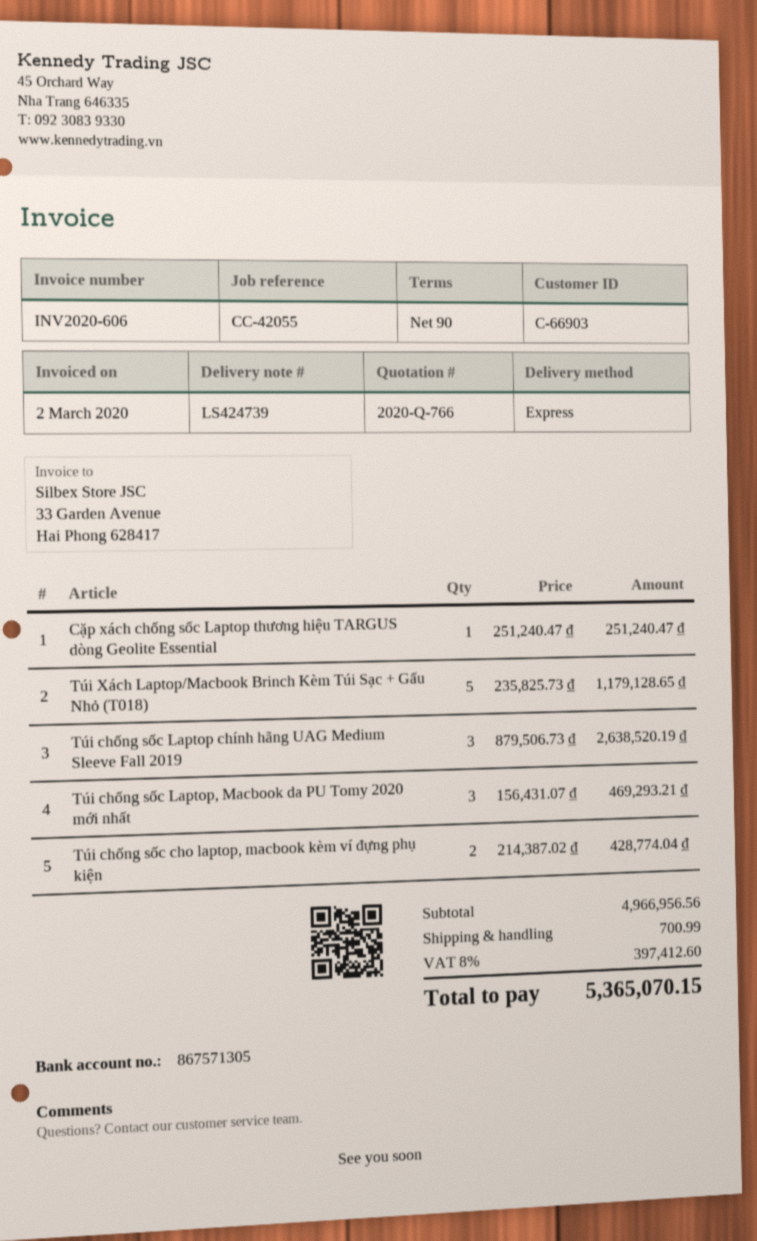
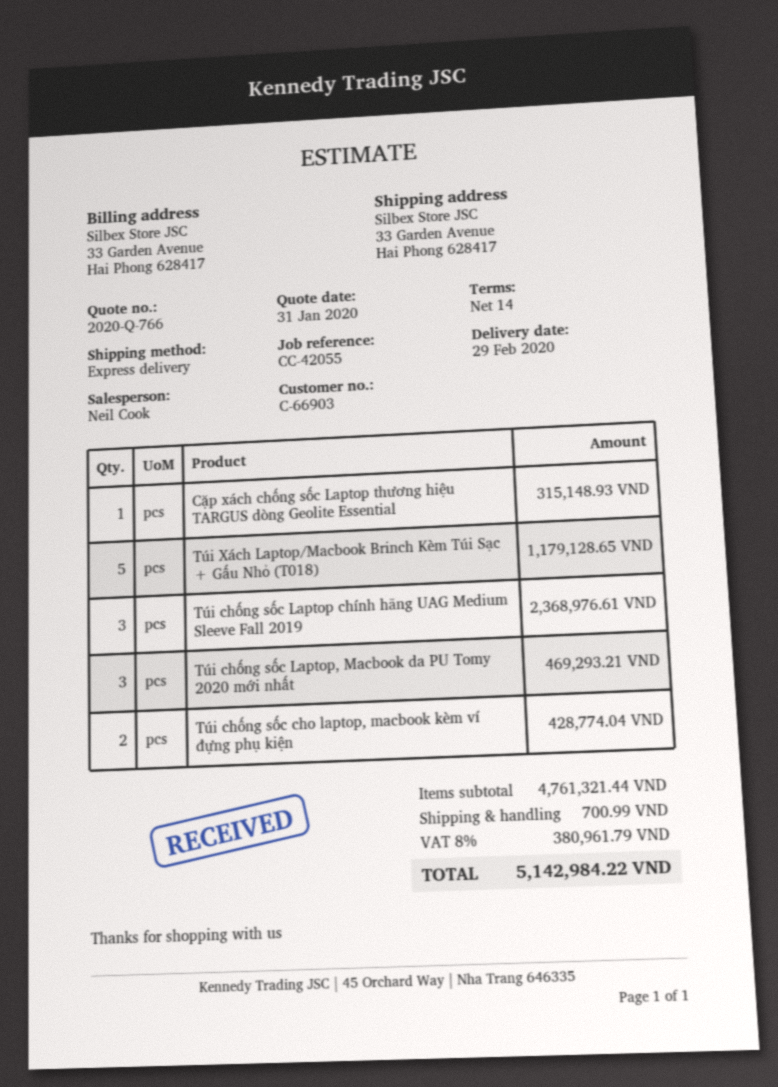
payment terms: 90 days -> 14 days
Cặp xách chống sốc Laptop thương hiệu TARGUS dòng Geolite Essential: 1 for 251240.47 -> 1 for 315148.93
Túi chống sốc Laptop chính hãng UAG Medium Sleeve Fall 2019: 3 for 2638520.19 -> 3 for 2368976.61
subtotal: 4966956.56 -> 4761321.44
tax: 8% = 397412.60 -> 8% = 380961.79
total: 5365070.15 -> 5142984.22

